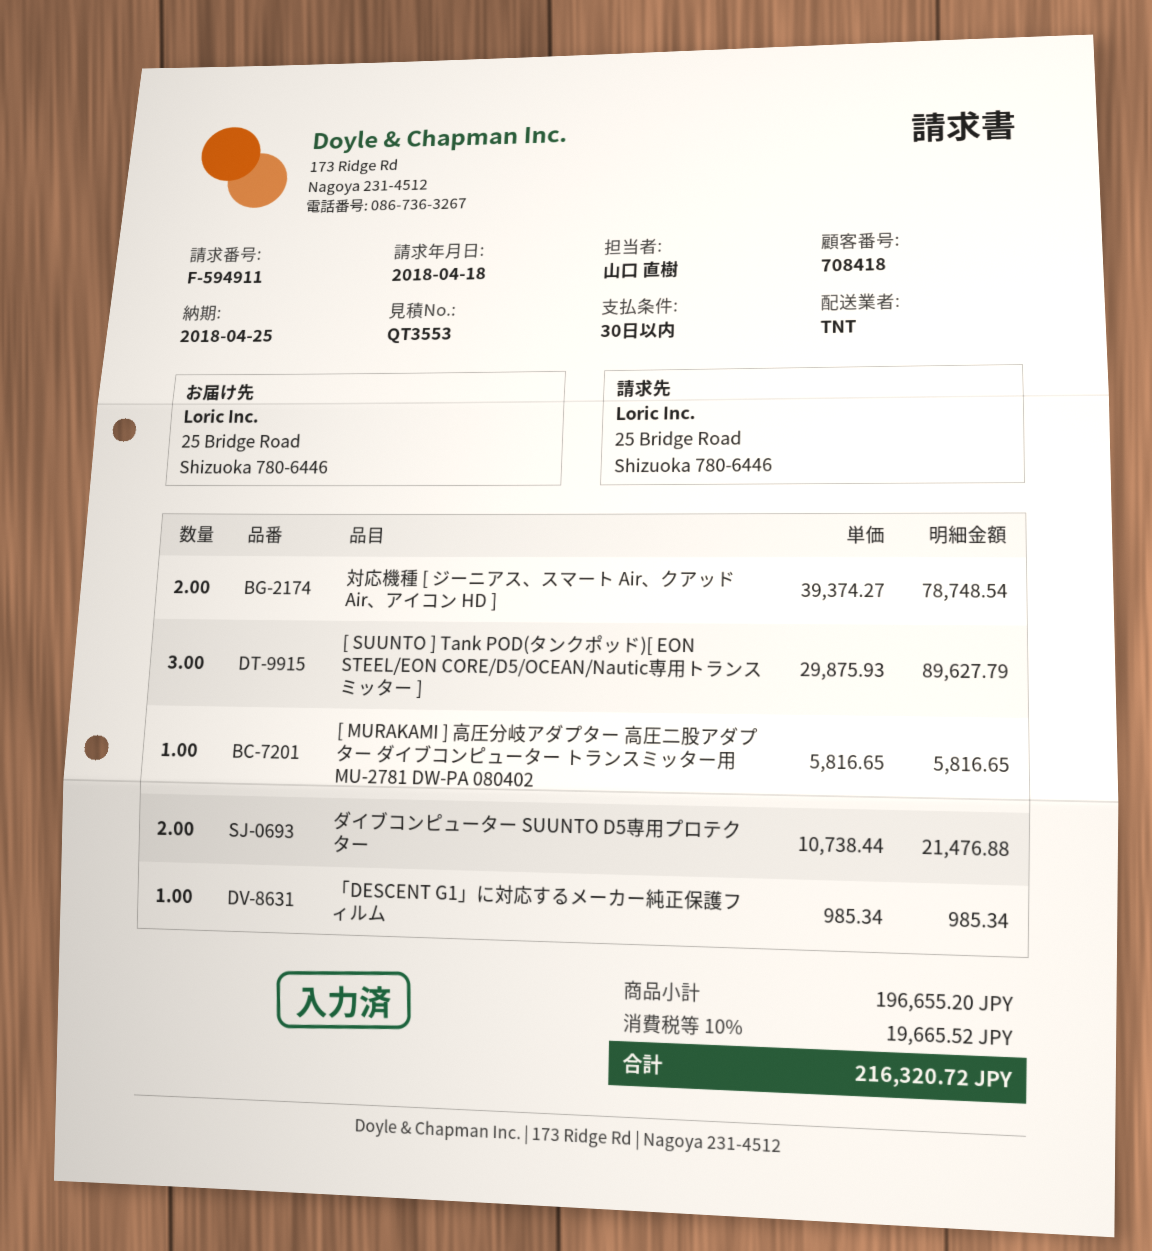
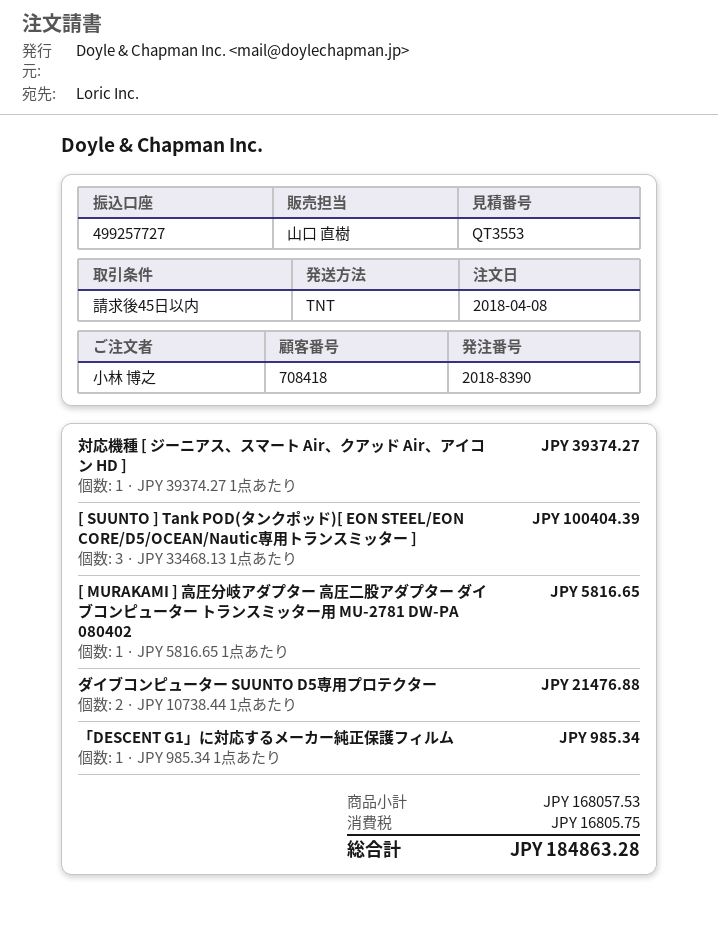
payment terms: 30 days -> 45 days
対応機種 [ ジーニアス、スマート Air、クアッド Air、アイコン HD ]: 2 x 39374.27 = 78748.54 -> 1 x 39374.27 = 39374.27
[ SUUNTO ] Tank POD(タンクポッド)[ EON STEEL/EON CORE/D5/OCEAN/Nautic専用トランスミッター ]: 3 x 29875.93 = 89627.79 -> 3 x 33468.13 = 100404.39
subtotal: 196655.20 -> 168057.53
tax: 19665.52 -> 16805.75
total: 216320.72 -> 184863.28

